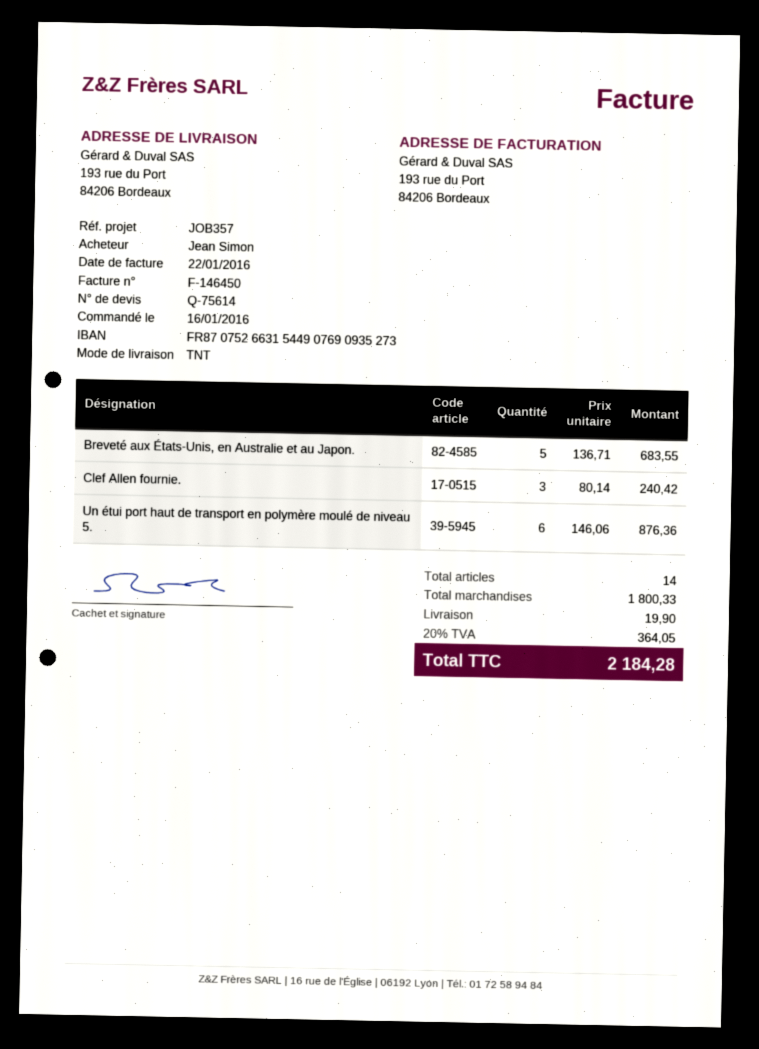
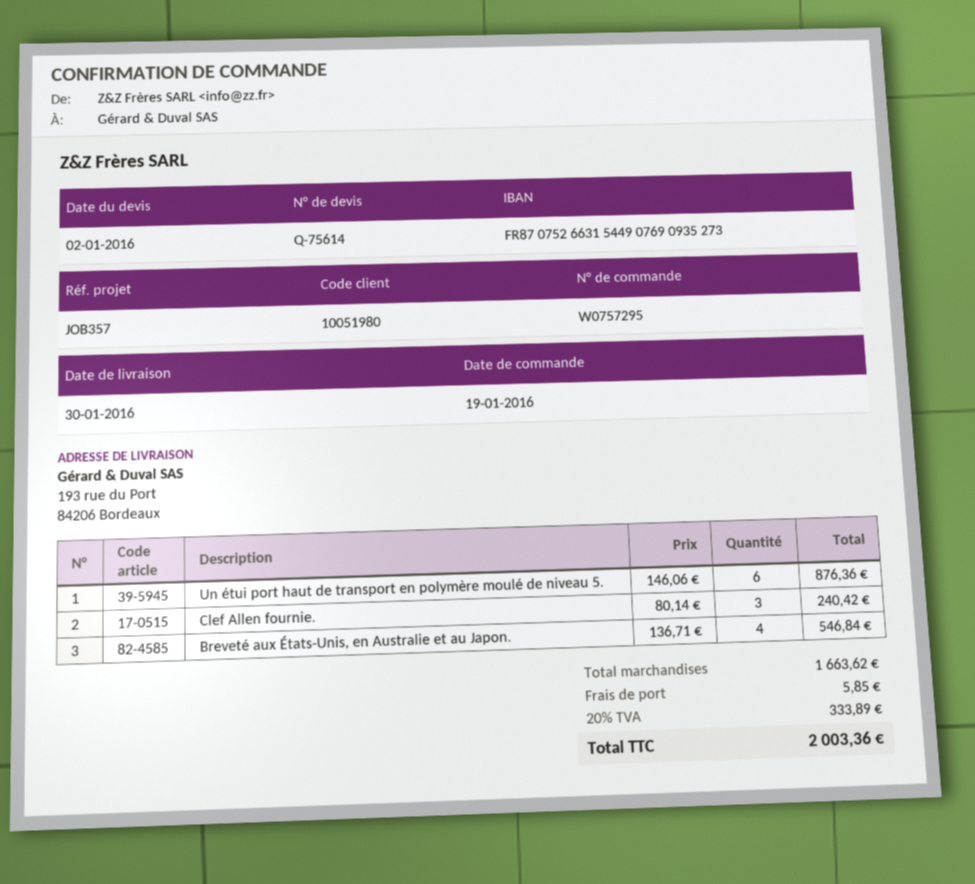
order date: 2016-01-16 -> 2016-01-19
Breveté aux États-Unis, en Australie et au Japon.: 5 x 136.71 = 683.55 -> 4 x 136.71 = 546.84
subtotal: 1800.33 -> 1663.62
shipping: 19.90 -> 5.85
tax: 20% = 364.05 -> 20% = 333.89
total: 2184.28 -> 2003.36

